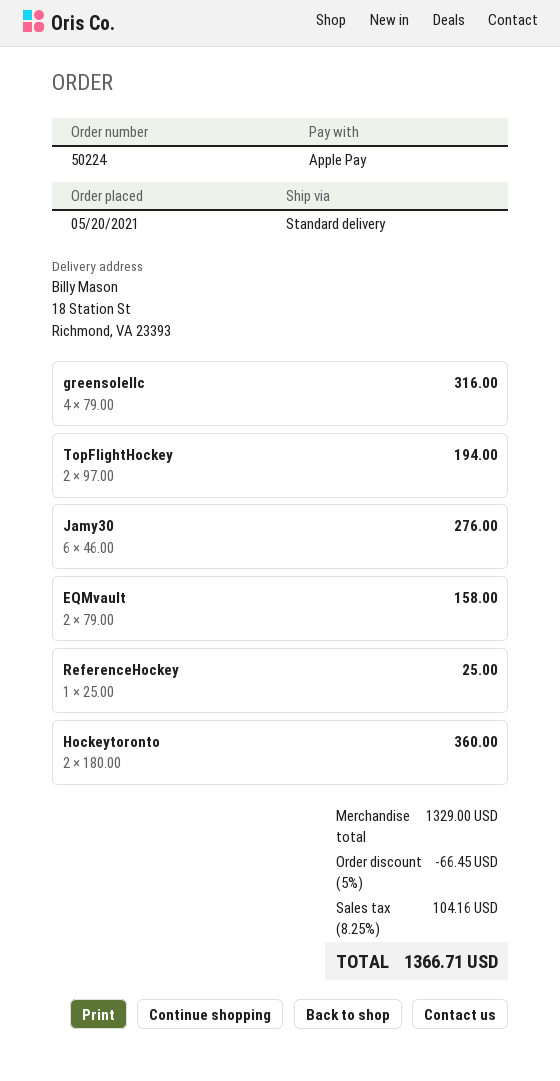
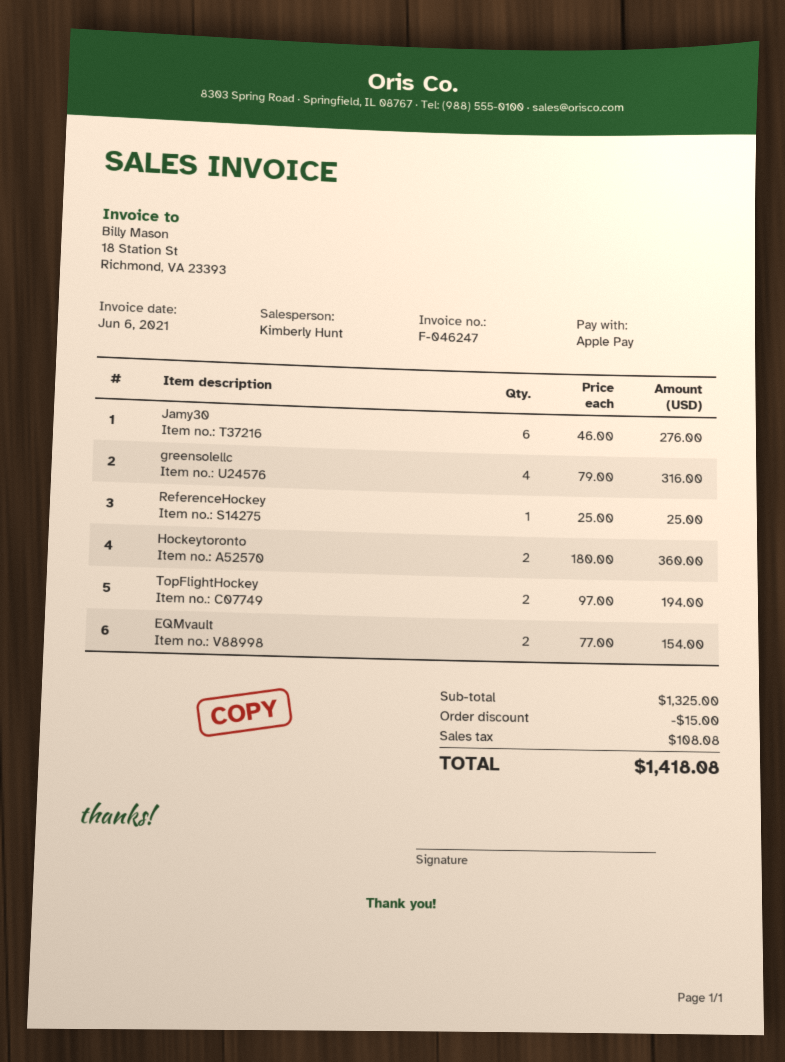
EQMvault: 2 x 79.00 = 158.00 -> 2 x 77.00 = 154.00
subtotal: 1329.00 -> 1325.00
discount: 66.45 -> 15.00
tax: 104.16 -> 108.08
total: 1366.71 -> 1418.08

